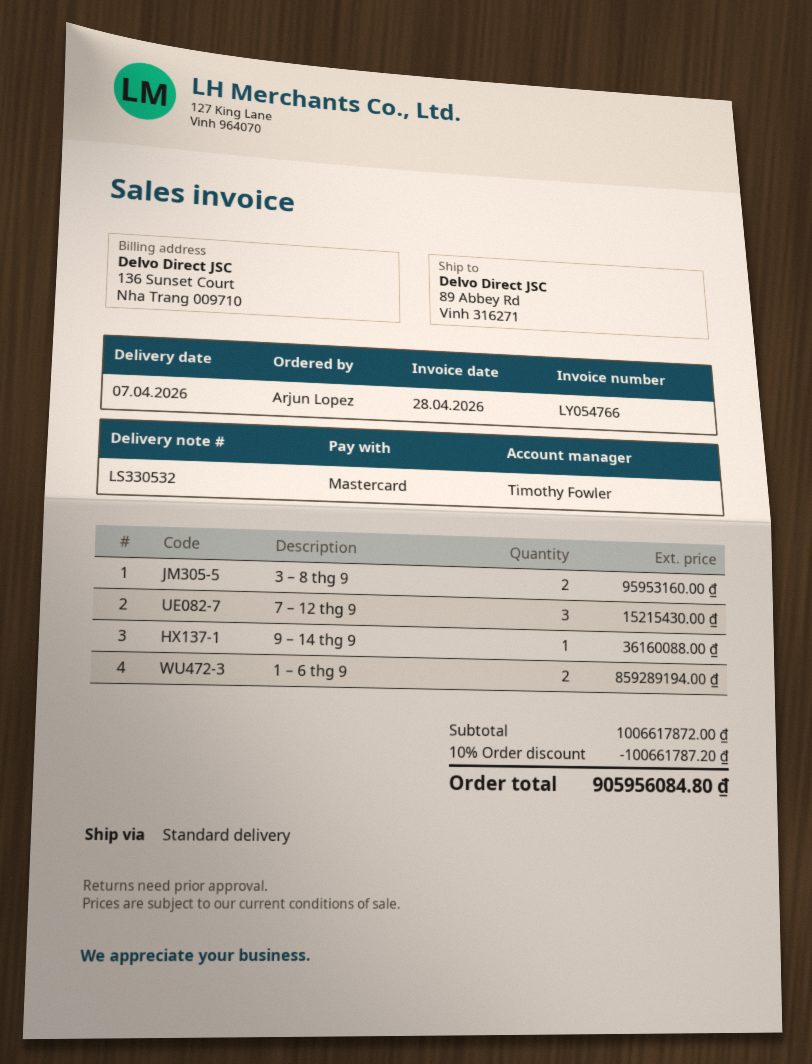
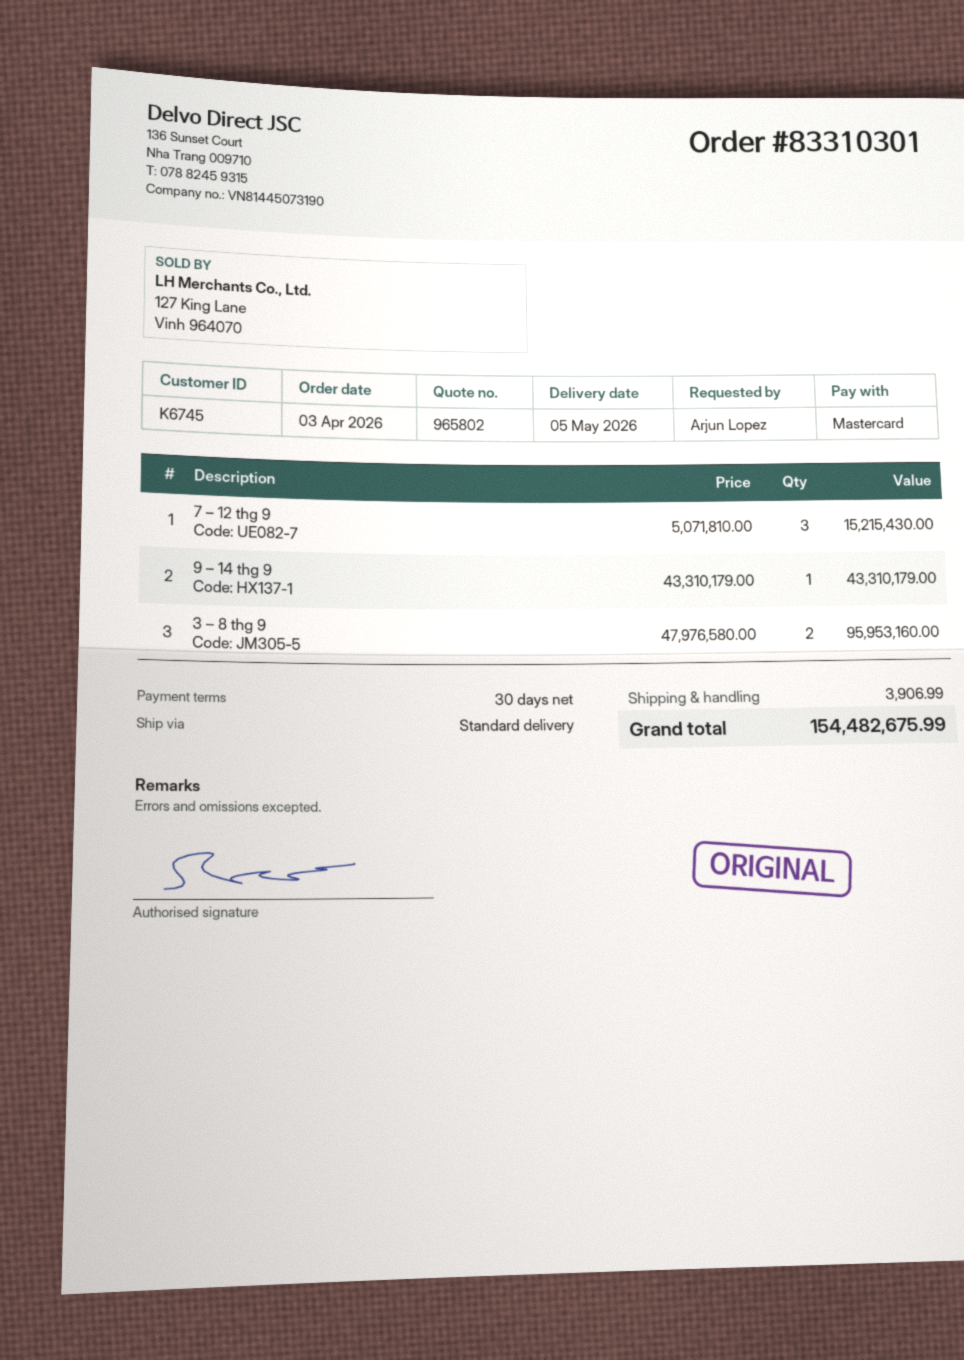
delivery date: 2026-04-07 -> 2026-05-05
9 – 14 thg 9: 1 for 36160088.00 -> 1 for 43310179.00
1 – 6 thg 9: 2 for 859289194.00 -> none
discount: 10% = 100661787.20 -> none
shipping: none -> 3906.99
total: 905956084.80 -> 154482675.99

